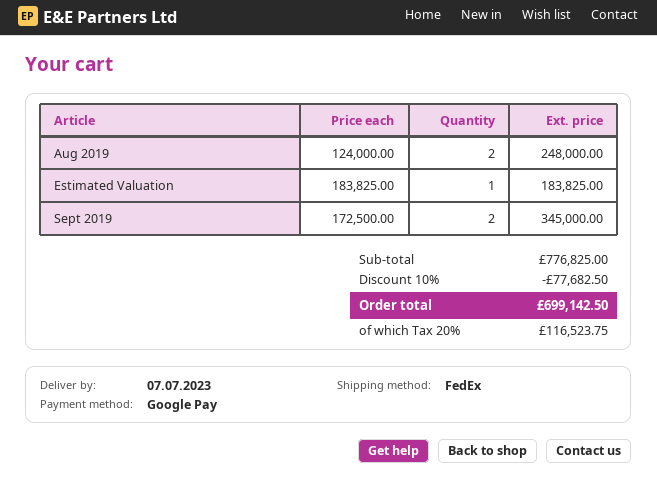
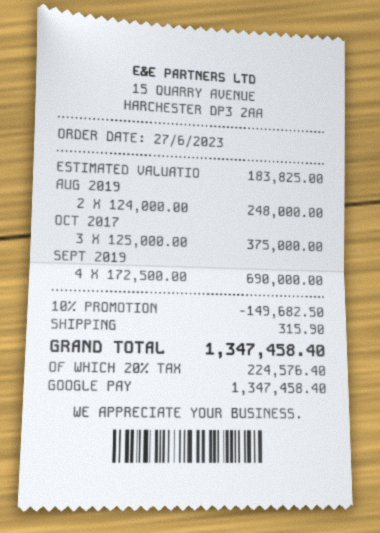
Sept 2019: 2 x 172500.00 = 345000.00 -> 4 x 172500.00 = 690000.00
OCT 2017: none -> 3 x 125000.00 = 375000.00
discount: 10% = 77682.50 -> 10% = 149682.50
shipping: none -> 315.90
tax: 20% = 116523.75 -> 20% = 224576.40
total: 699142.50 -> 1347458.40

